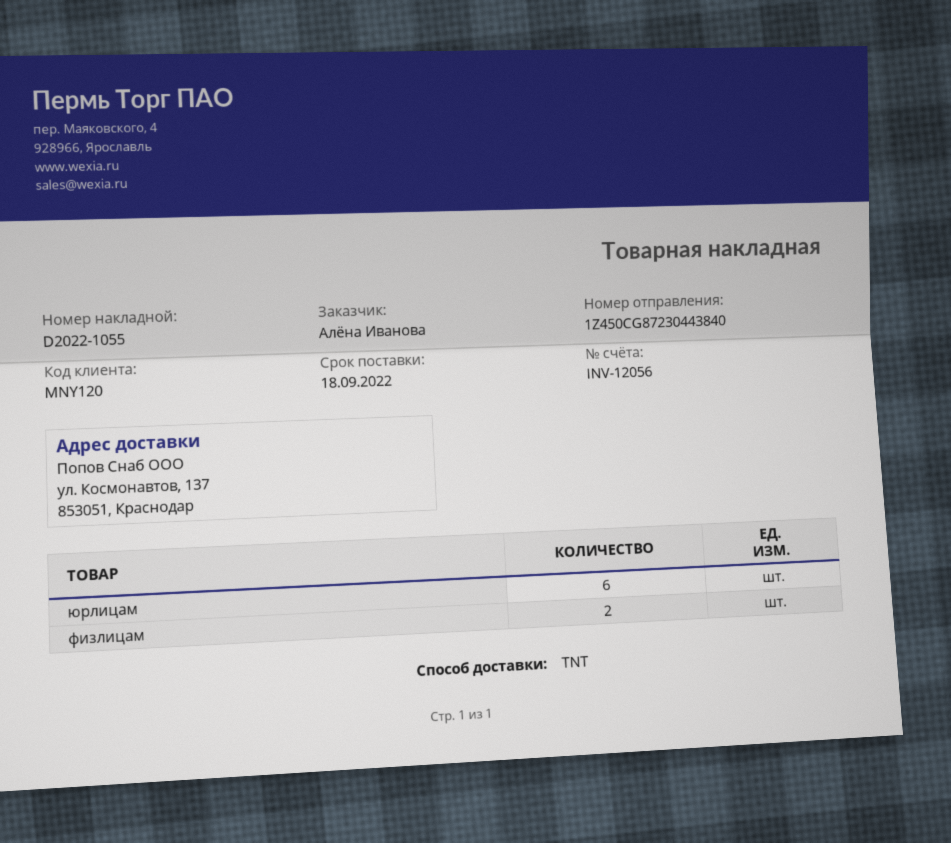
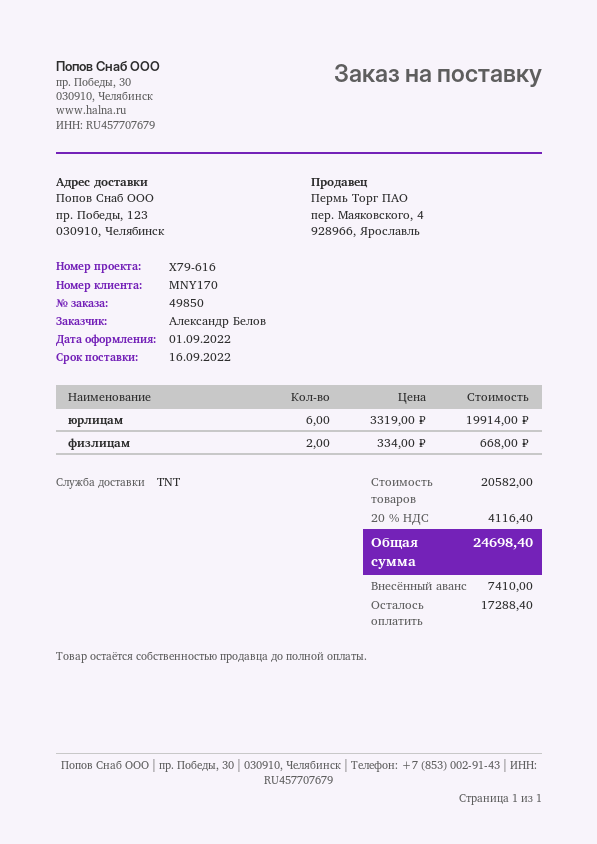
delivery date: 2022-09-18 -> 2022-09-16
customer number: MNY120 -> MNY170
ordered by: Алёна Иванова -> Александр Белов
ship to: ул. Космонавтов, 137, 853051, Краснодар -> пр. Победы, 123, 030910, Челябинск

